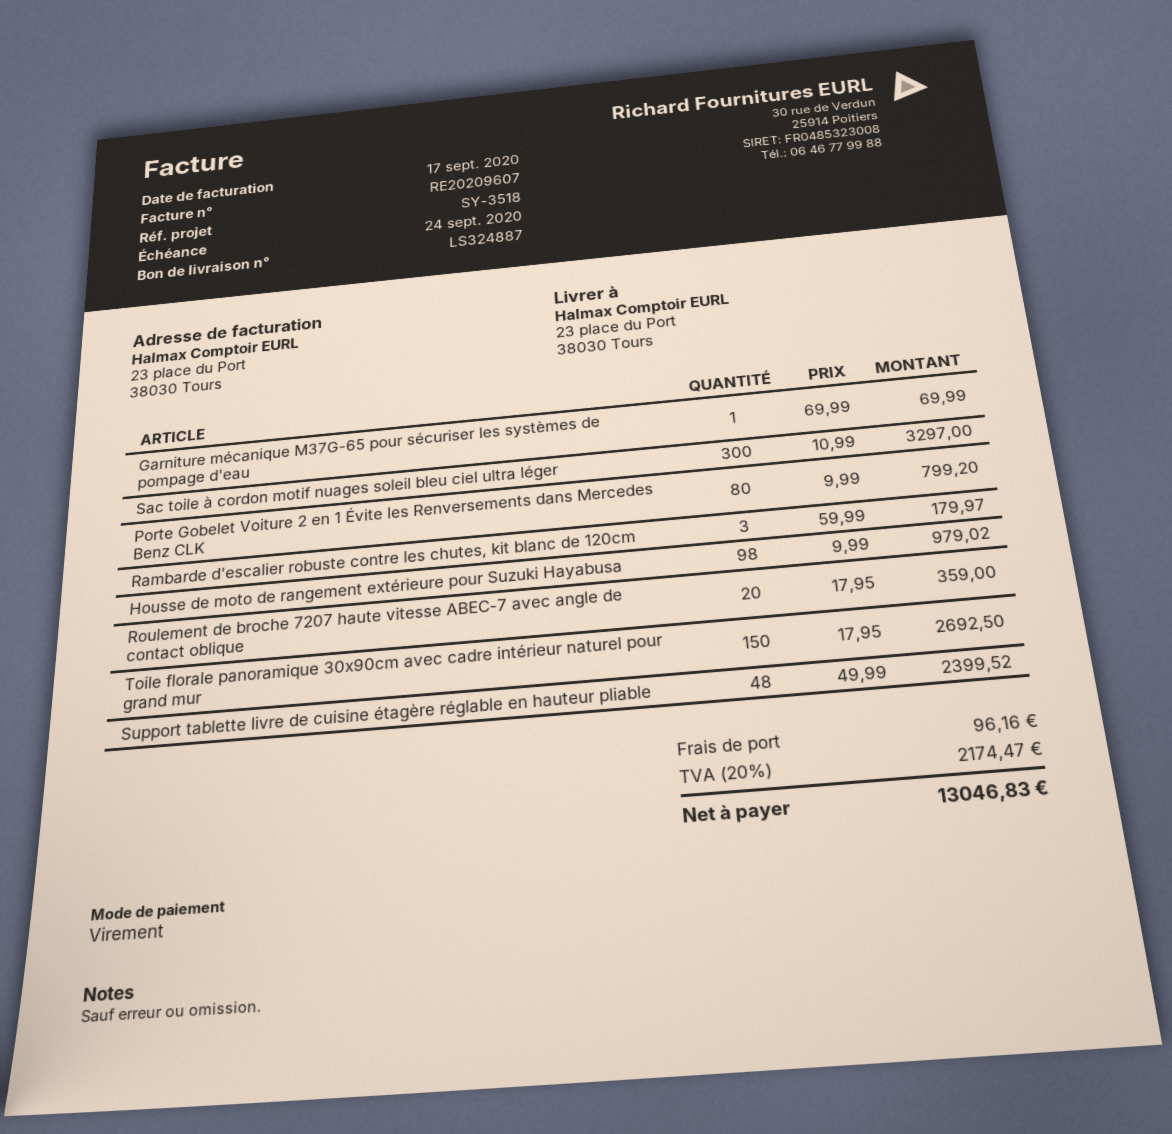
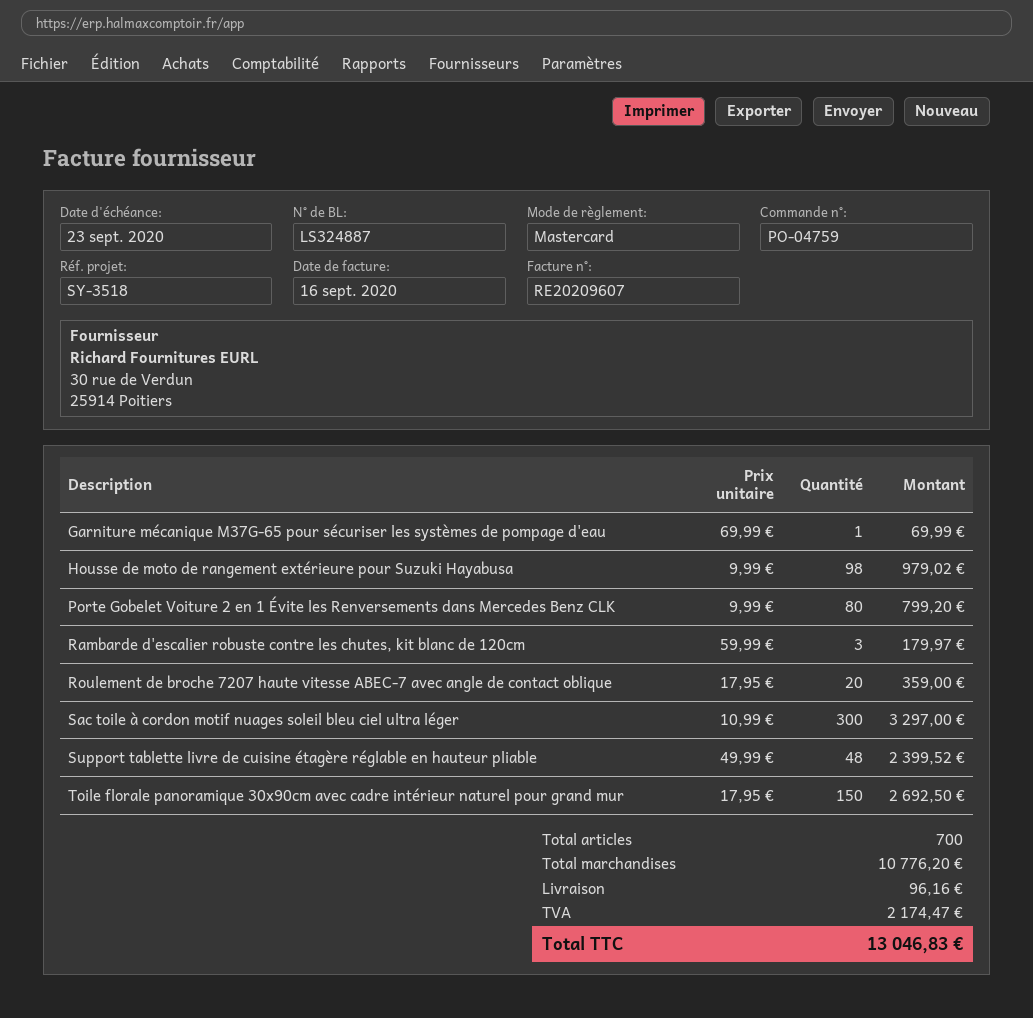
invoice date: 2020-09-17 -> 2020-09-16
due date: 2020-09-24 -> 2020-09-23
payment method: bank transfer -> Mastercard

